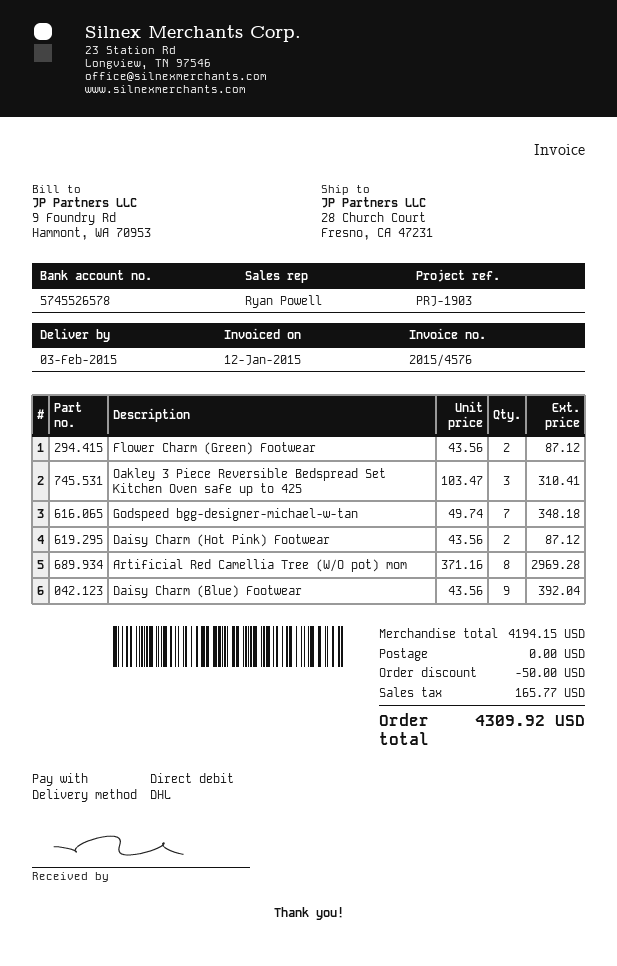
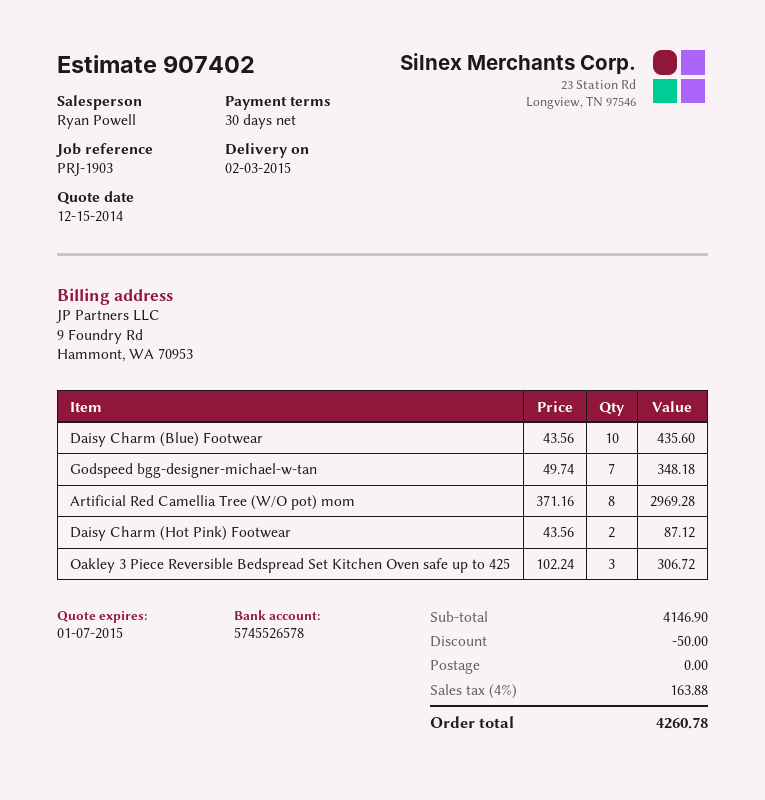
Flower Charm (Green) Footwear: 2 x 43.56 = 87.12 -> none
Oakley 3 Piece Reversible Bedspread Set Kitchen Oven safe up to 425: 3 x 103.47 = 310.41 -> 3 x 102.24 = 306.72
Daisy Charm (Blue) Footwear: 9 x 43.56 = 392.04 -> 10 x 43.56 = 435.60
subtotal: 4194.15 -> 4146.90
tax: 165.77 -> 163.88
total: 4309.92 -> 4260.78

